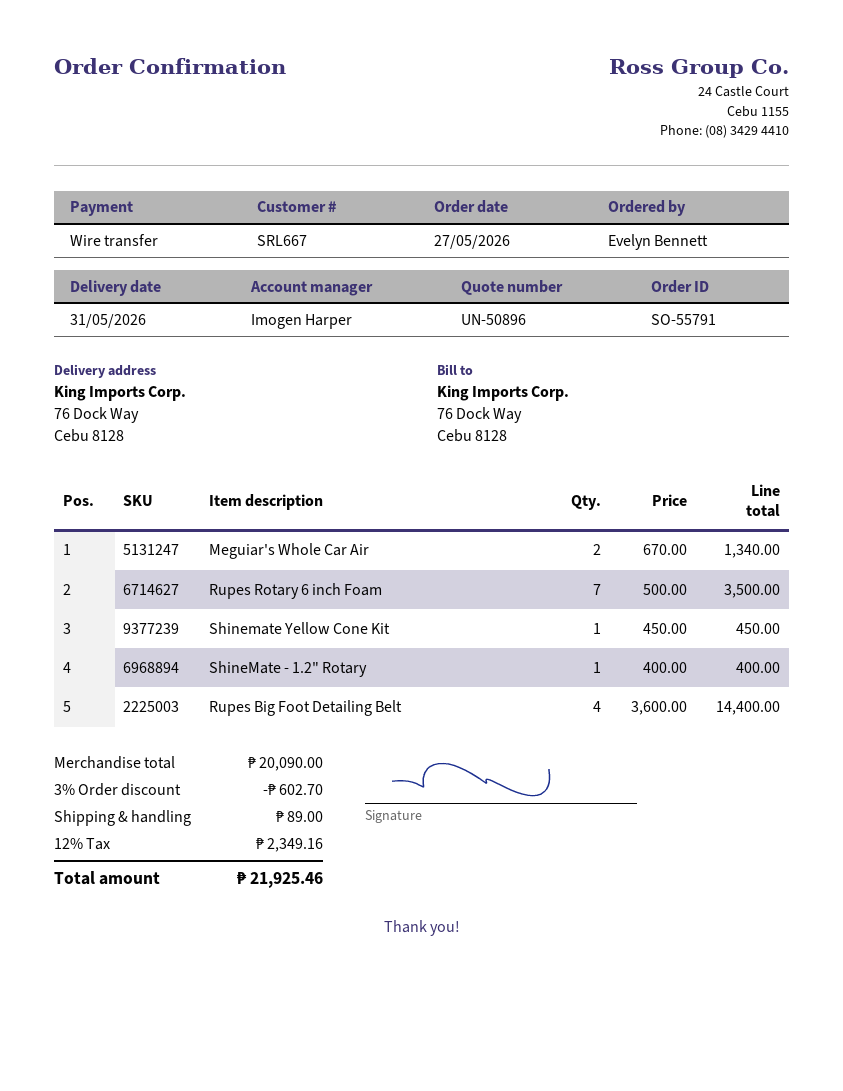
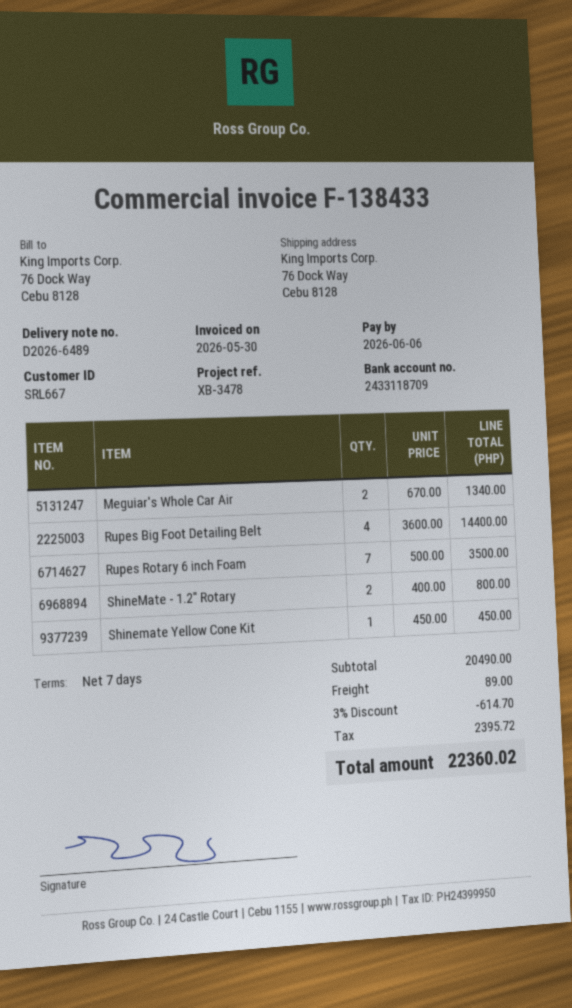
ShineMate - 1.2" Rotary: 1 x 400.00 = 400.00 -> 2 x 400.00 = 800.00
subtotal: 20090.00 -> 20490.00
discount: 3% = 602.70 -> 3% = 614.70
tax: 2349.16 -> 2395.72
total: 21925.46 -> 22360.02

